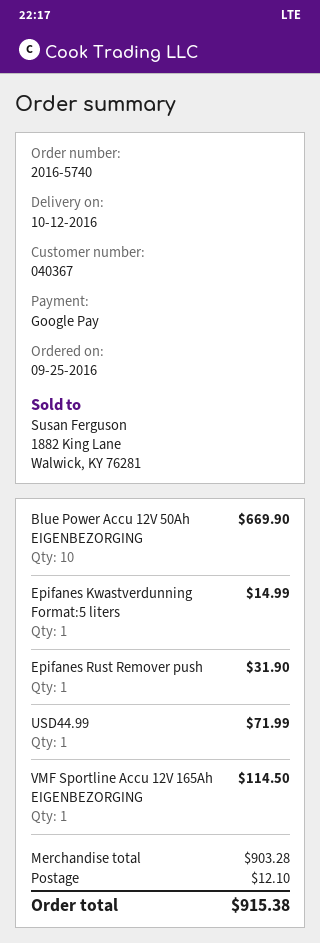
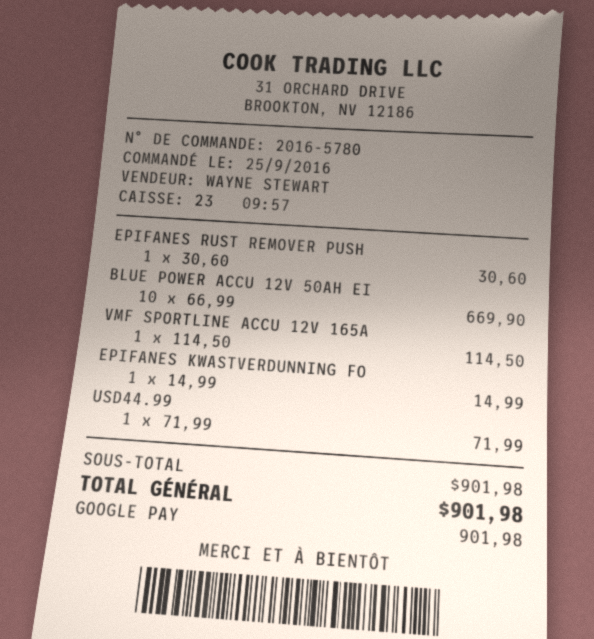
order number: 2016-5740 -> 2016-5780
Epifanes Rust Remover push: 1 for 31.90 -> 1 for 30.60
subtotal: 903.28 -> 901.98
shipping: 12.10 -> none
total: 915.38 -> 901.98

